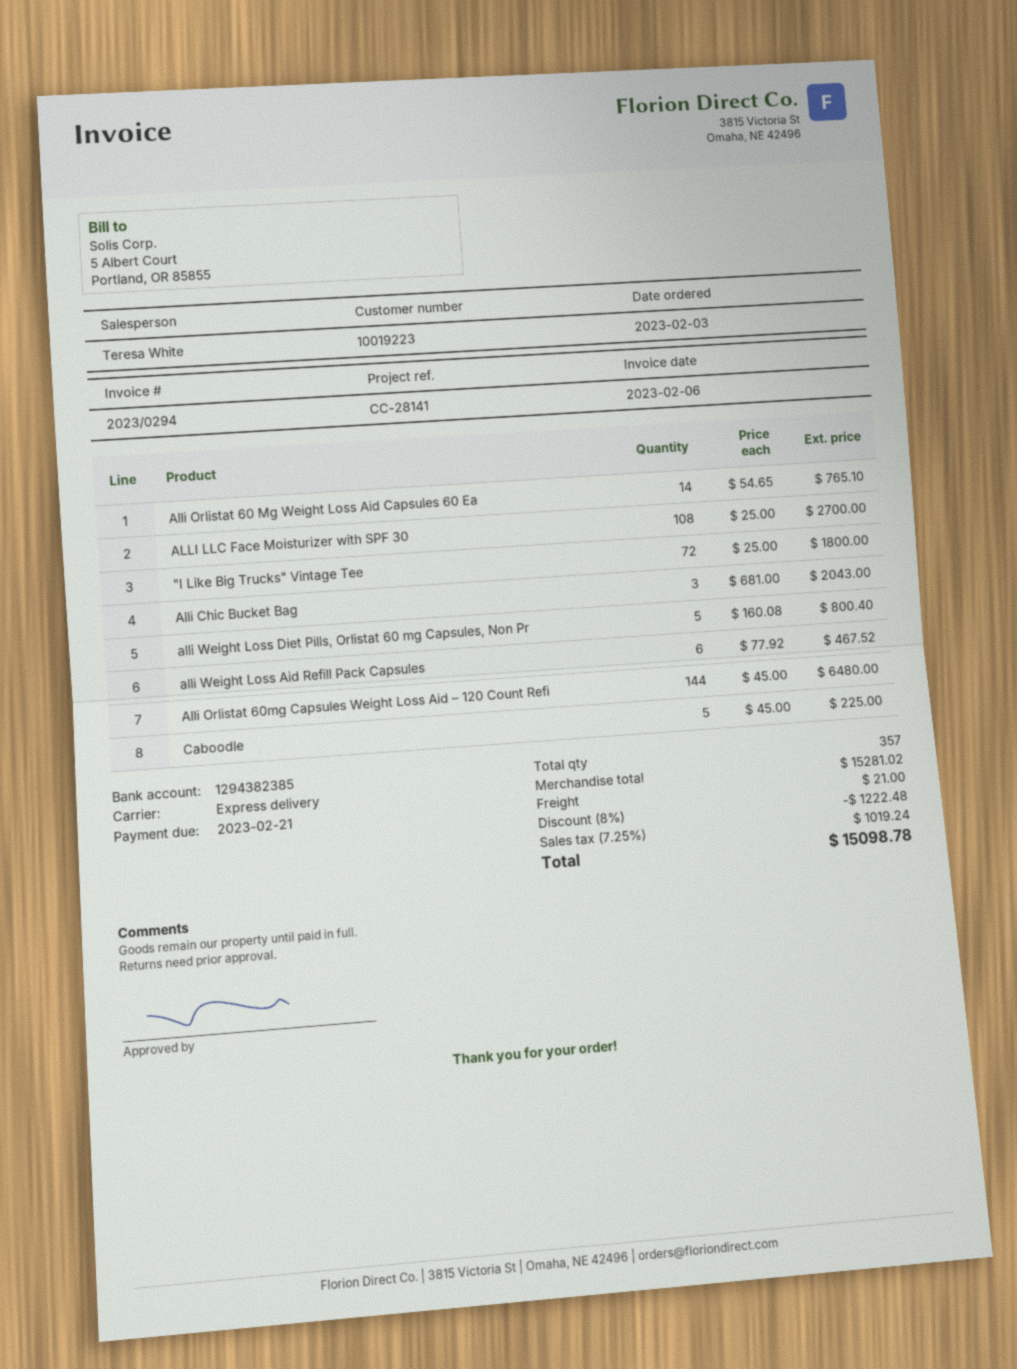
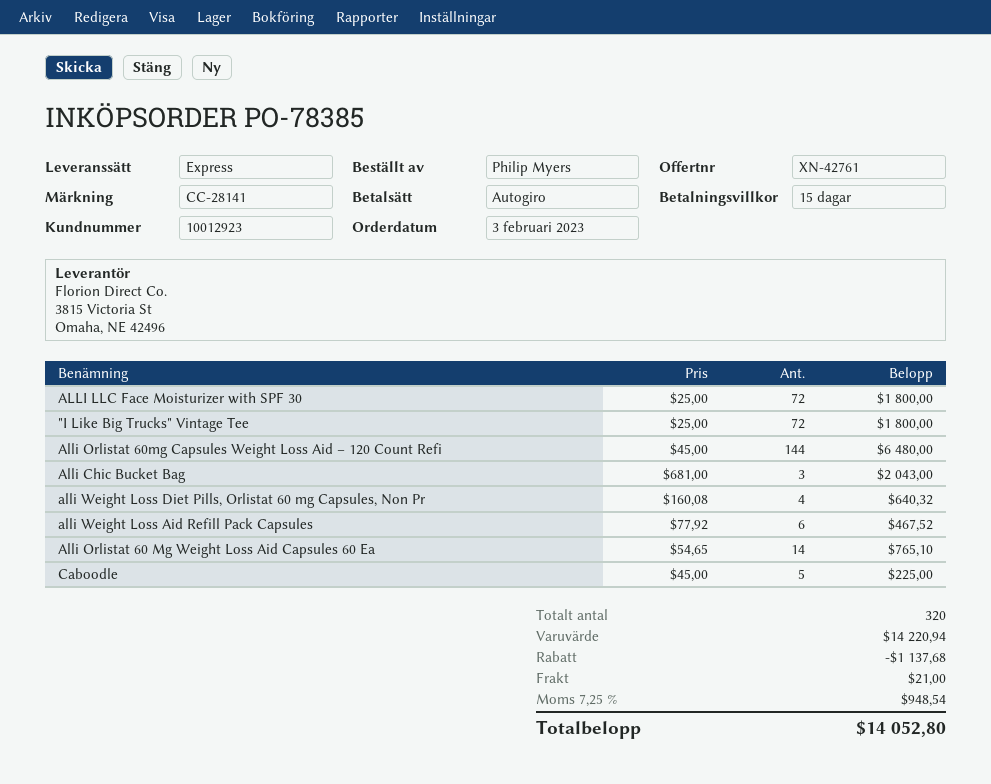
customer number: 10019223 -> 10012923
ALLI LLC Face Moisturizer with SPF 30: 108 x 25.00 = 2700.00 -> 72 x 25.00 = 1800.00
alli Weight Loss Diet Pills, Orlistat 60 mg Capsules, Non Pr: 5 x 160.08 = 800.40 -> 4 x 160.08 = 640.32
total quantity: 357 -> 320
subtotal: 15281.02 -> 14220.94
discount: 1222.48 -> 1137.68
tax: 7.25% = 1019.24 -> 7.25% = 948.54
total: 15098.78 -> 14052.80

